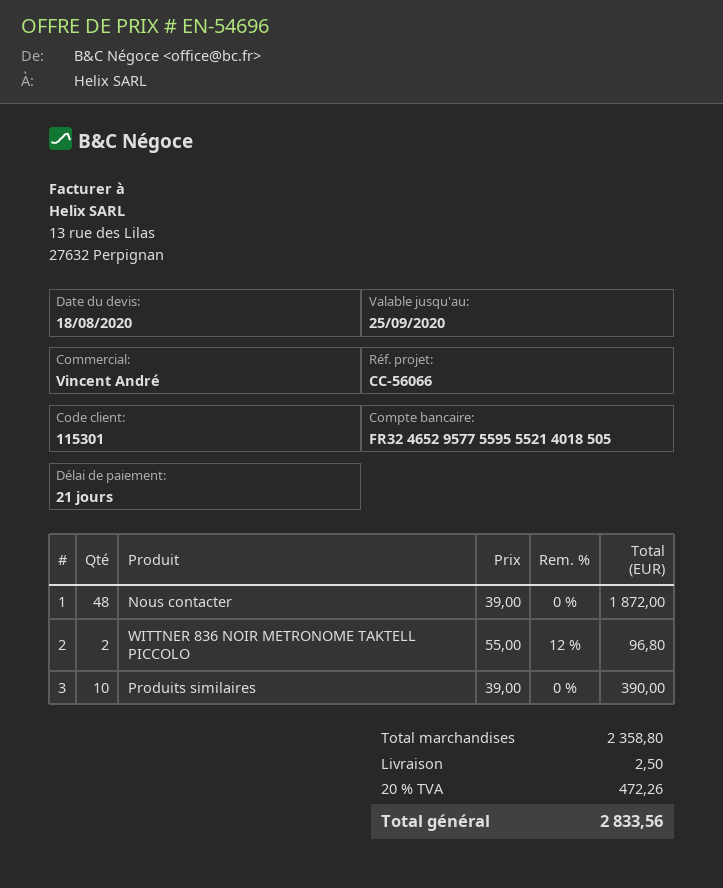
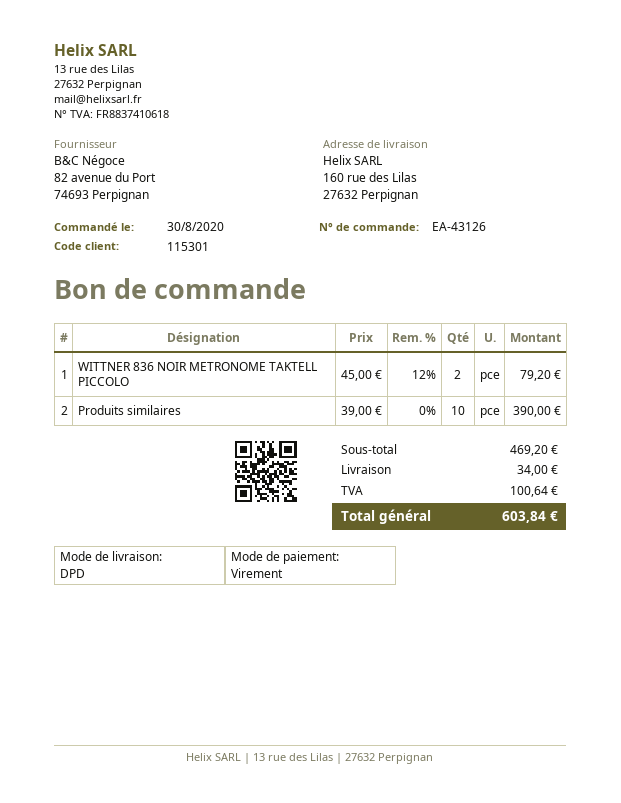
Nous contacter: 48 x 39.00 = 1872.00 -> none
WITTNER 836 NOIR METRONOME TAKTELL PICCOLO: 2 x 55.00 - 12% = 96.80 -> 2 x 45.00 - 12% = 79.20
subtotal: 2358.80 -> 469.20
shipping: 2.50 -> 34.00
tax: 472.26 -> 100.64
total: 2833.56 -> 603.84

